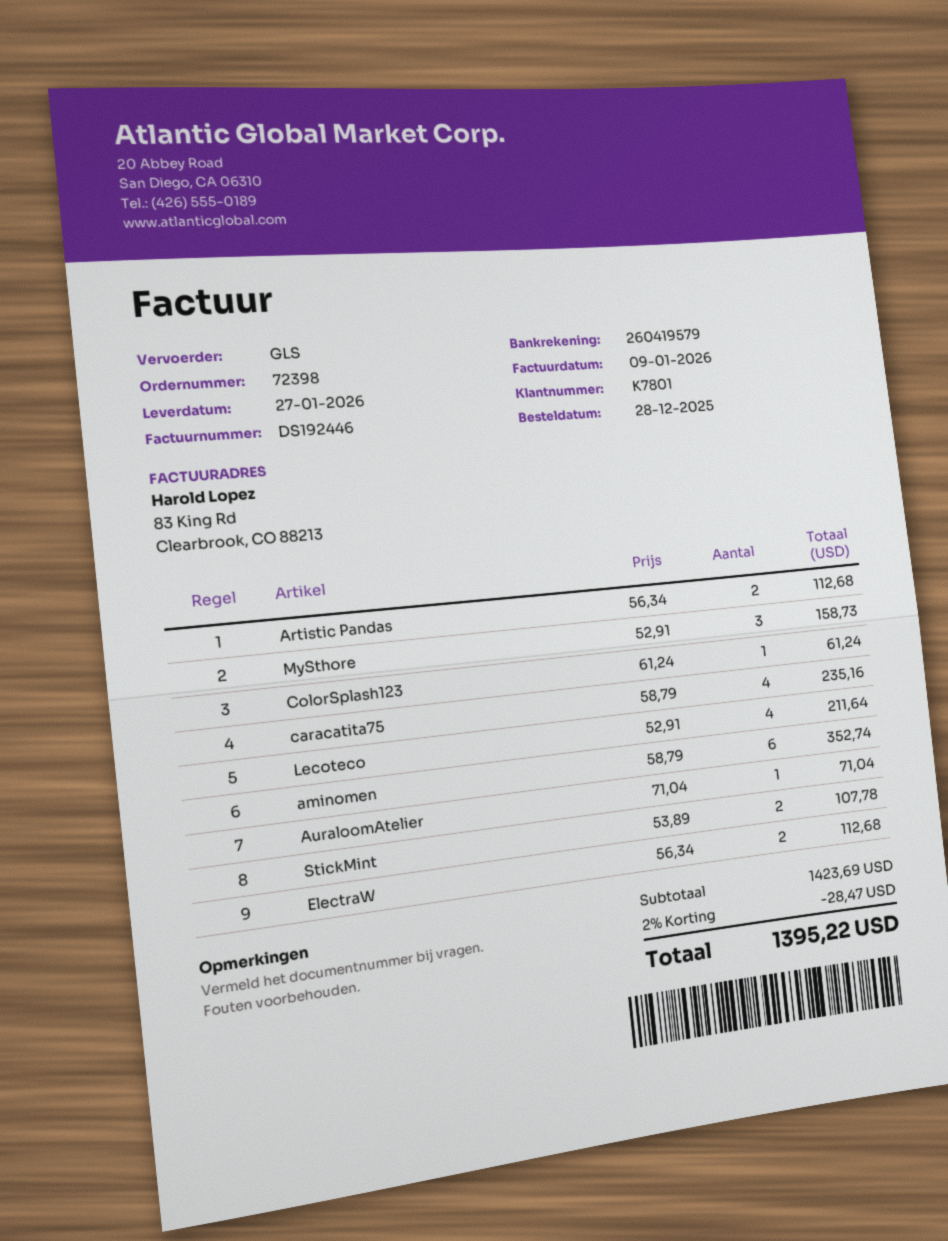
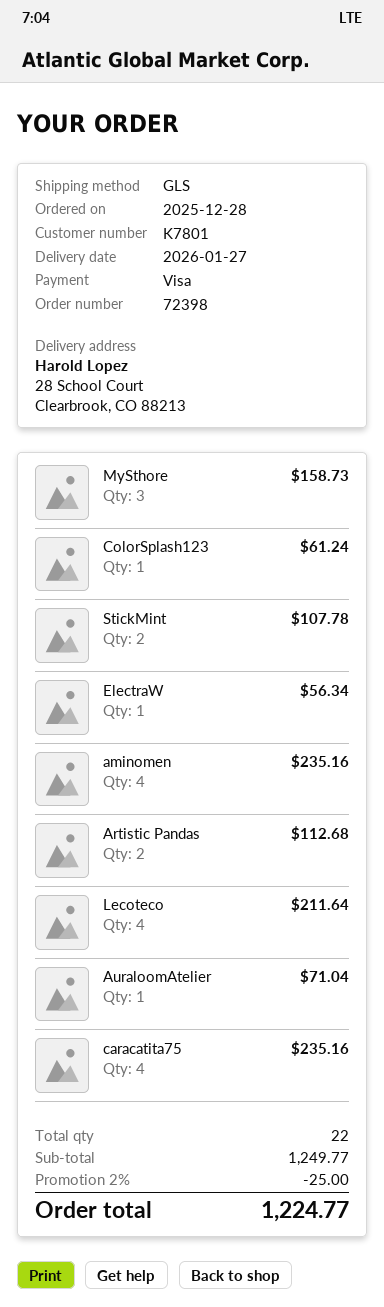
aminomen: 6 for 352.74 -> 4 for 235.16
ElectraW: 2 for 112.68 -> 1 for 56.34
subtotal: 1423.69 -> 1249.77
discount: 2% = 28.47 -> 2% = 25.00
total: 1395.22 -> 1224.77

